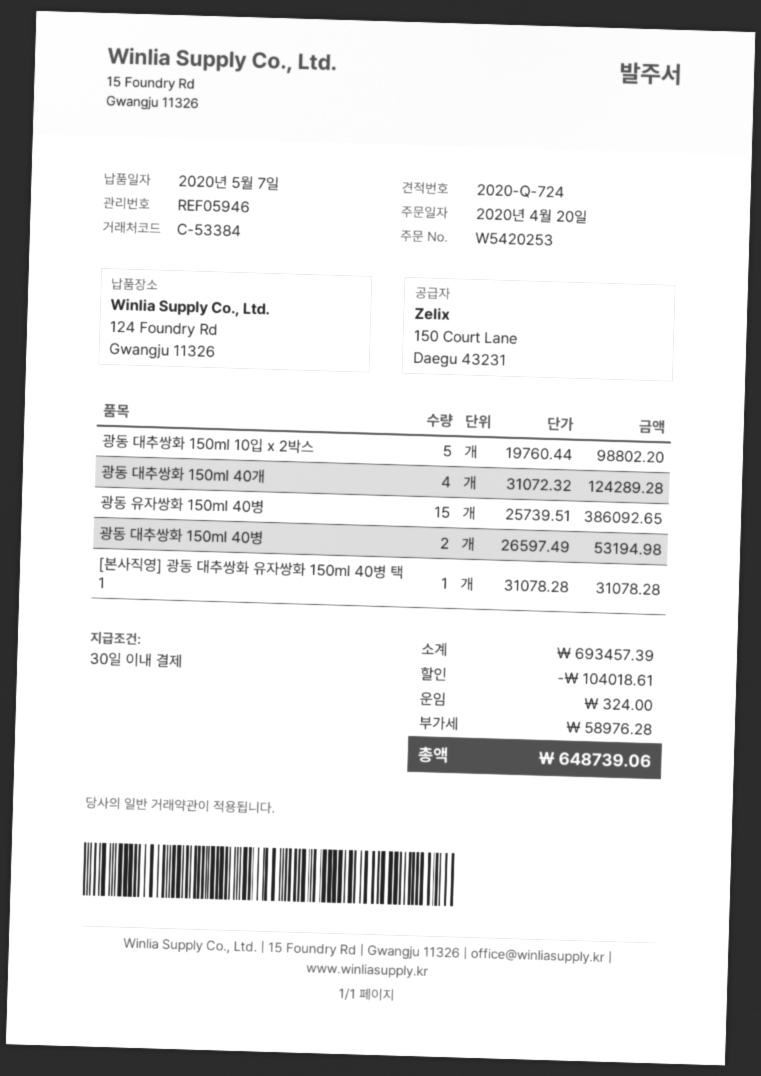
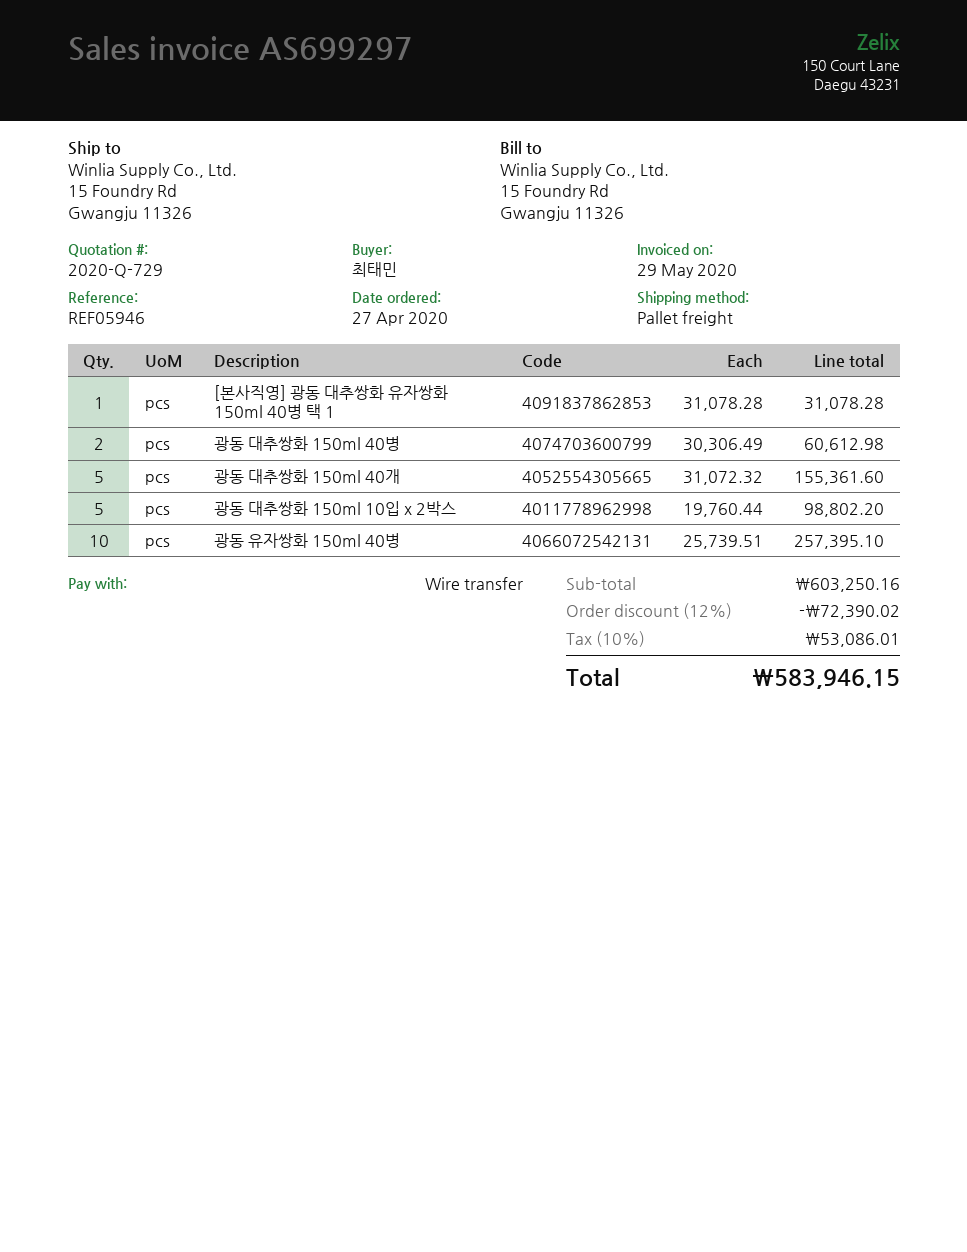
quote number: 2020-Q-724 -> 2020-Q-729
order date: 2020-04-20 -> 2020-04-27
ship to: 124 Foundry Rd, Gwangju 11326 -> 15 Foundry Rd, Gwangju 11326
광동 대추쌍화 150ml 40개: 4 x 31072.32 = 124289.28 -> 5 x 31072.32 = 155361.60
광동 유자쌍화 150ml 40병: 15 x 25739.51 = 386092.65 -> 10 x 25739.51 = 257395.10
광동 대추쌍화 150ml 40병: 2 x 26597.49 = 53194.98 -> 2 x 30306.49 = 60612.98
subtotal: 693457.39 -> 603250.16
discount: 104018.61 -> 72390.02
shipping: 324.00 -> none
tax: 58976.28 -> 53086.01
total: 648739.06 -> 583946.15

